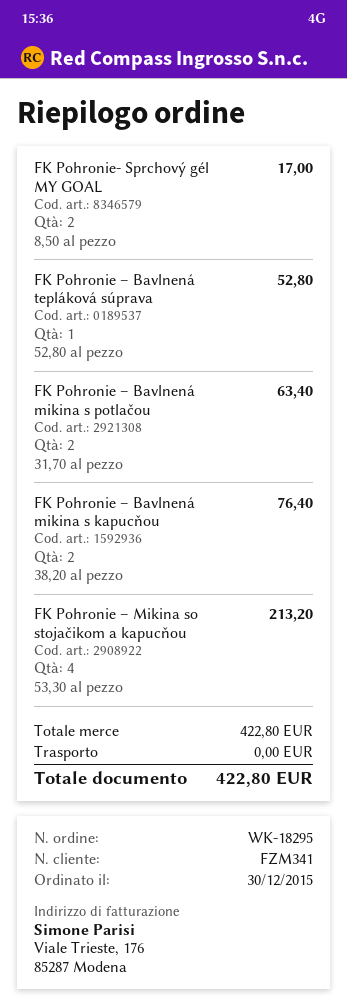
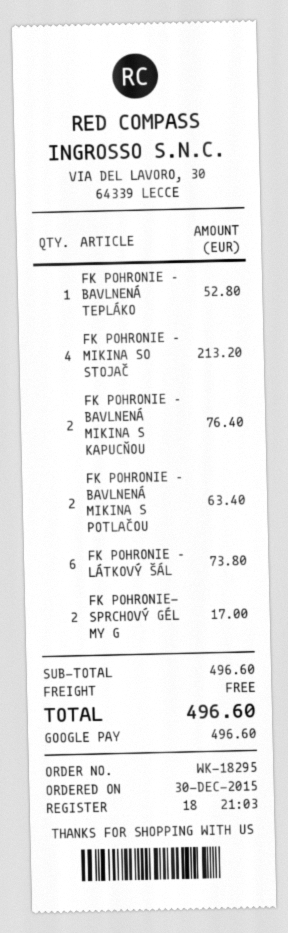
FK POHRONIE – LÁTKOVÝ ŠÁL: none -> 6 for 73.80
subtotal: 422.80 -> 496.60
total: 422.80 -> 496.60

